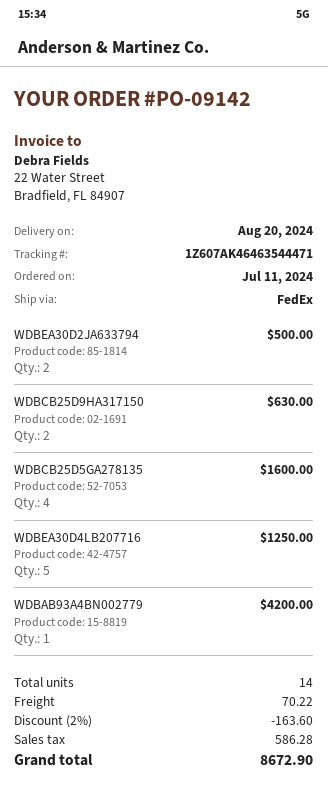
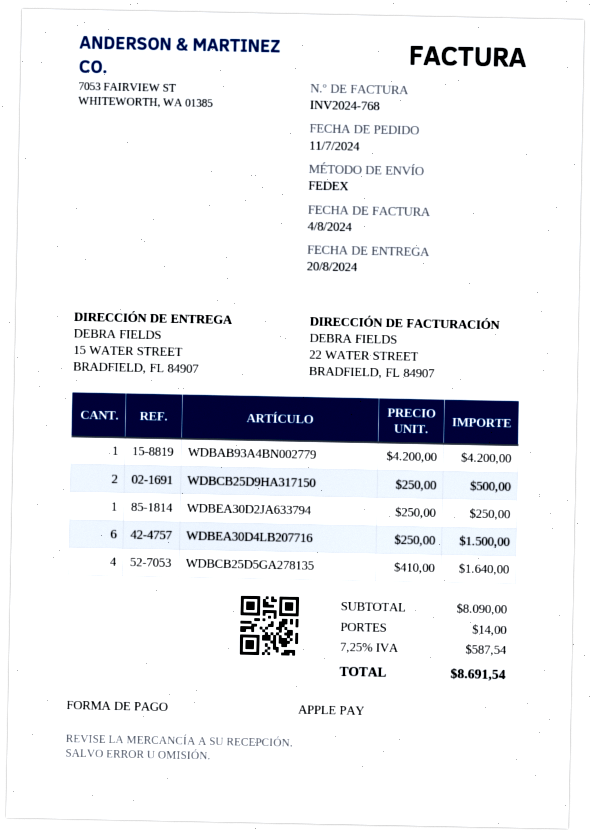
WDBEA30D2JA633794: 2 for 500.00 -> 1 for 250.00
WDBCB25D9HA317150: 2 for 630.00 -> 2 for 500.00
WDBCB25D5GA278135: 4 for 1600.00 -> 4 for 1640.00
WDBEA30D4LB207716: 5 for 1250.00 -> 6 for 1500.00
discount: 2% = 163.60 -> none
shipping: 70.22 -> 14.00
tax: 586.28 -> 587.54
total: 8672.90 -> 8691.54

